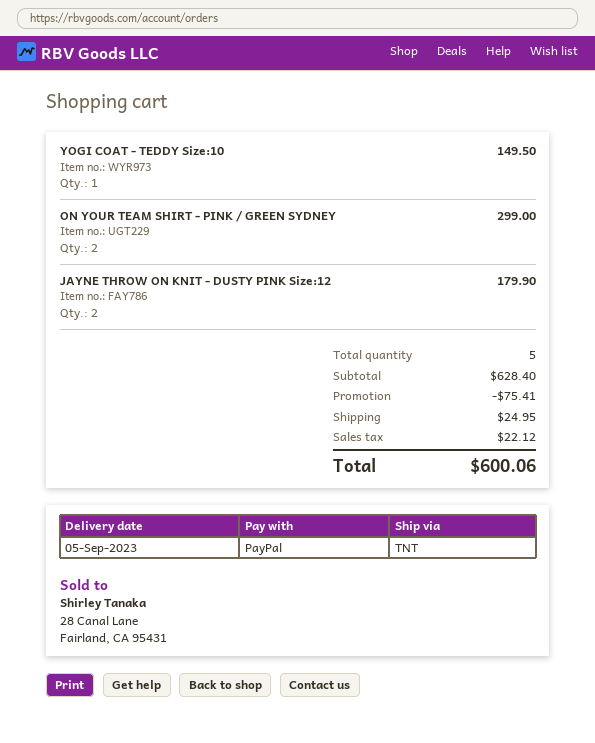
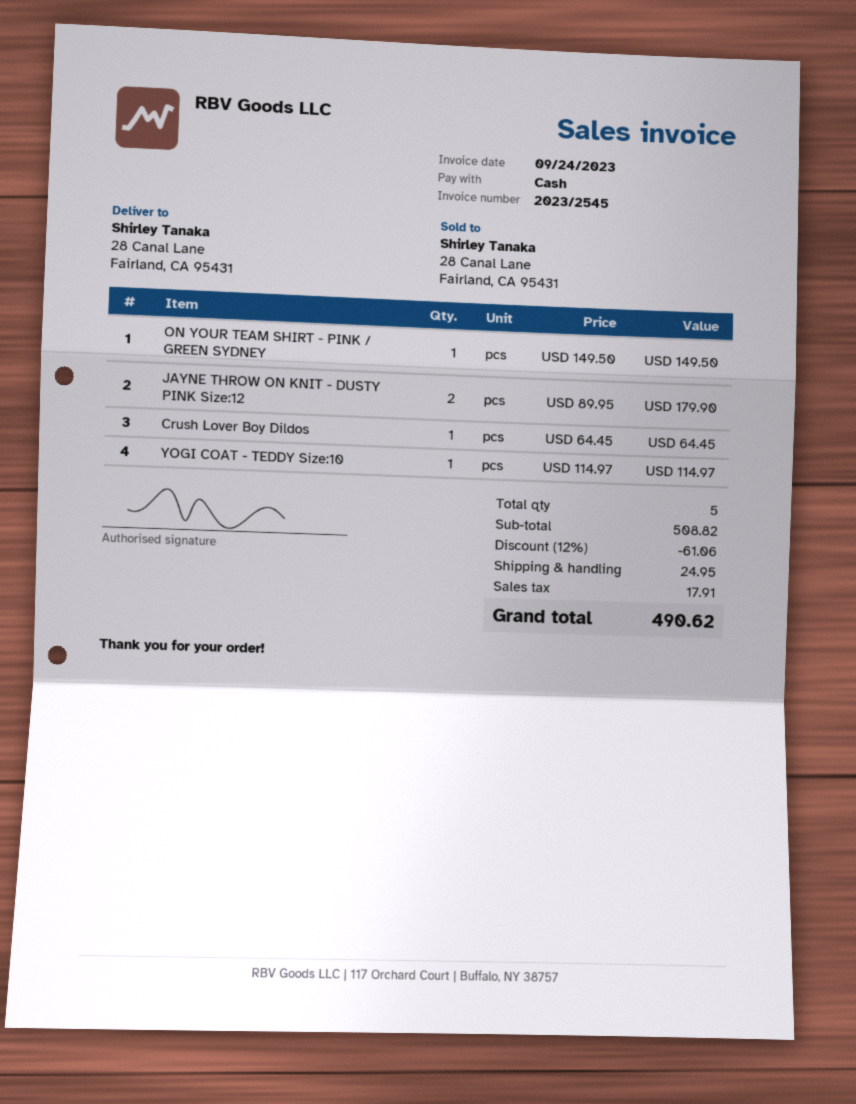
payment method: PayPal -> cash
YOGI COAT - TEDDY Size:10: 1 for 149.50 -> 1 for 114.97
ON YOUR TEAM SHIRT - PINK / GREEN SYDNEY: 2 for 299.00 -> 1 for 149.50
Crush Lover Boy Dildos: none -> 1 for 64.45
subtotal: 628.40 -> 508.82
discount: 75.41 -> 61.06
tax: 22.12 -> 17.91
total: 600.06 -> 490.62

